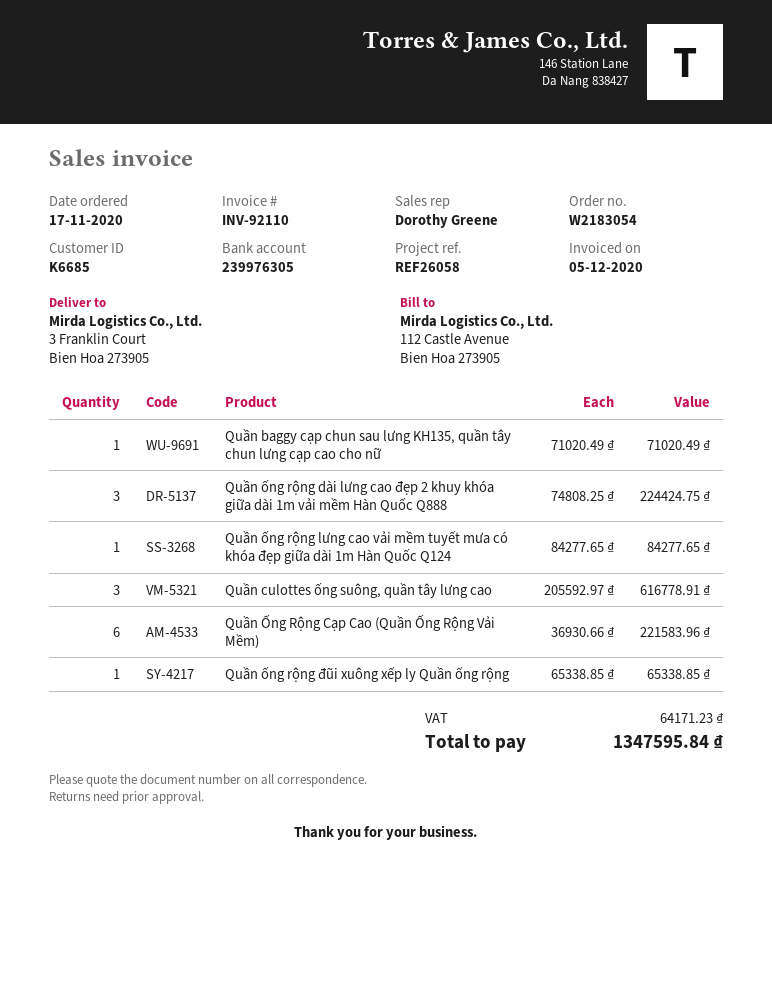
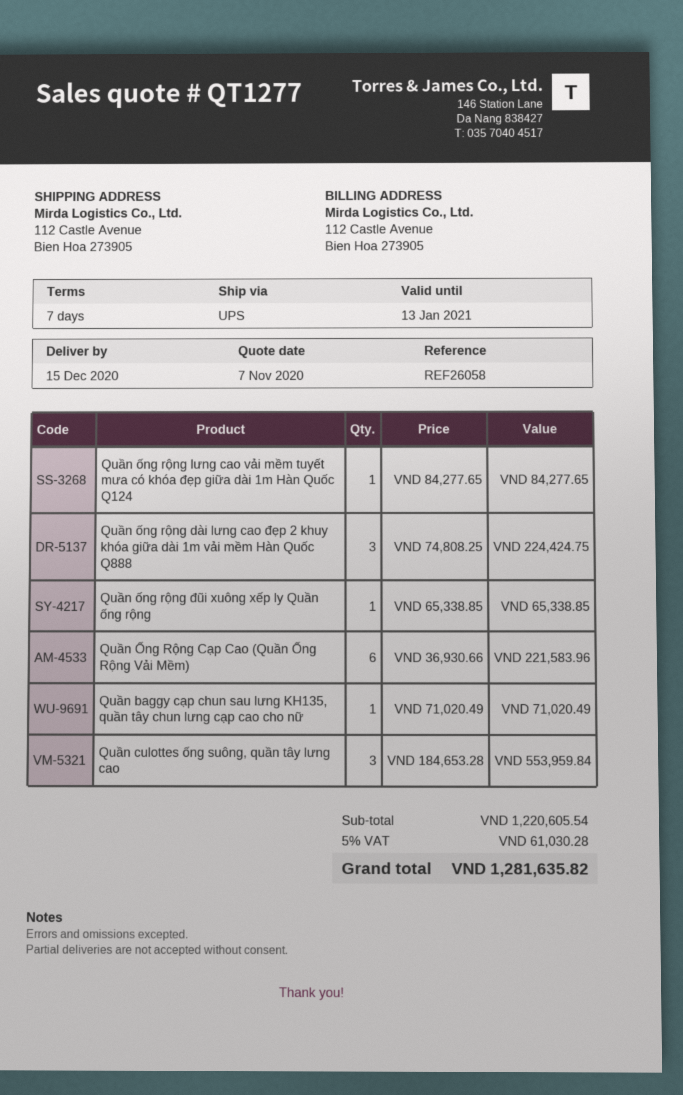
ship to: 3 Franklin Court, Bien Hoa 273905 -> 112 Castle Avenue, Bien Hoa 273905
Quần culottes ống suông, quần tây lưng cao: 3 x 205592.97 = 616778.91 -> 3 x 184653.28 = 553959.84
tax: 64171.23 -> 61030.28
total: 1347595.84 -> 1281635.82

